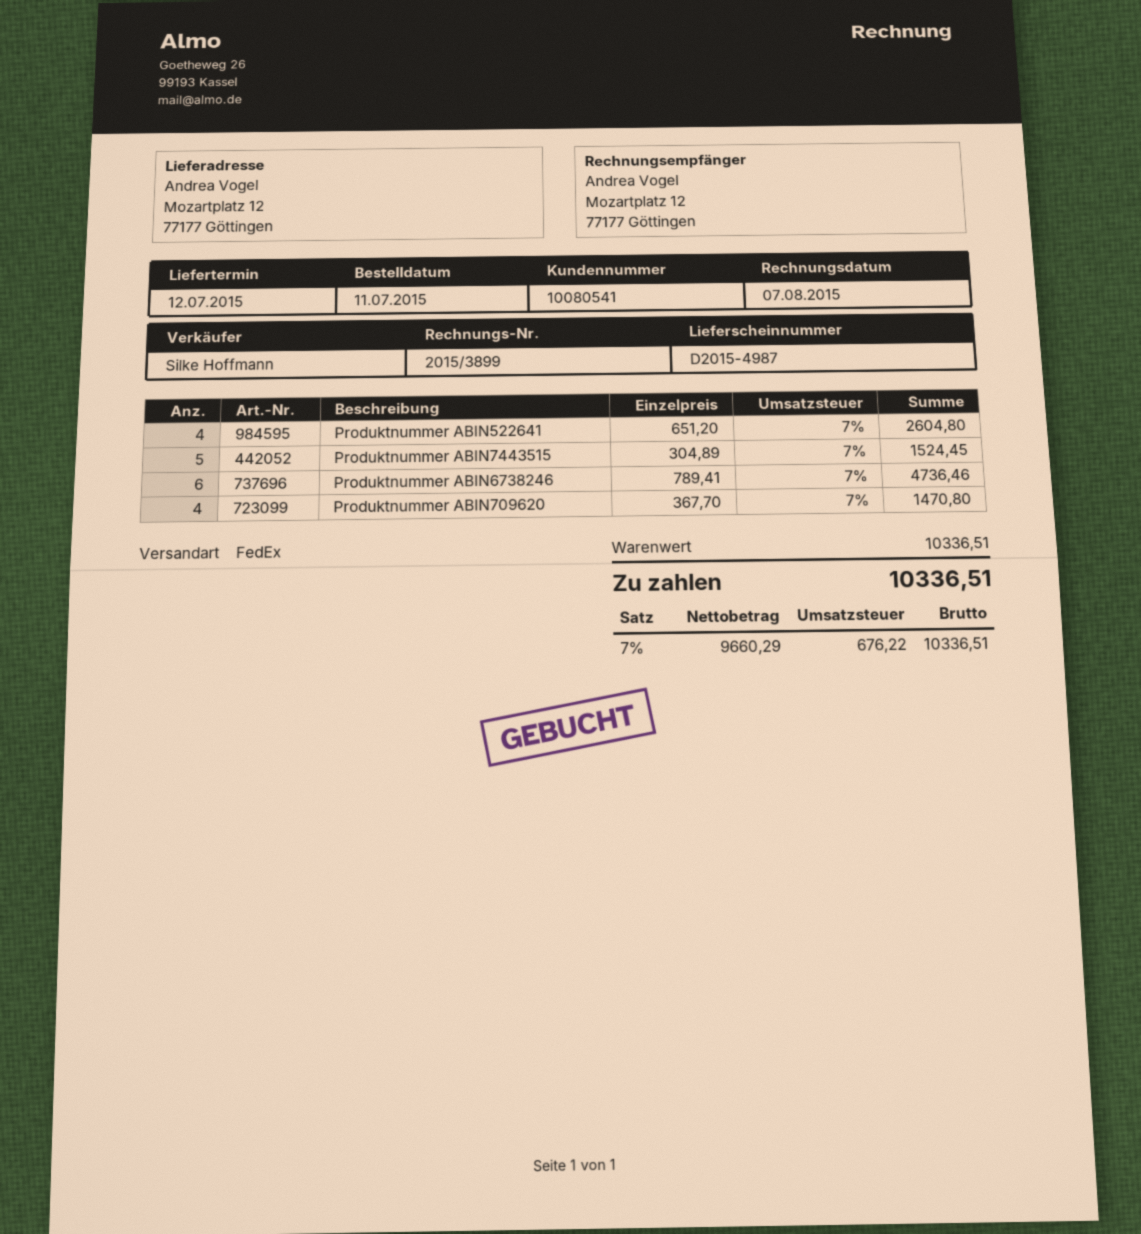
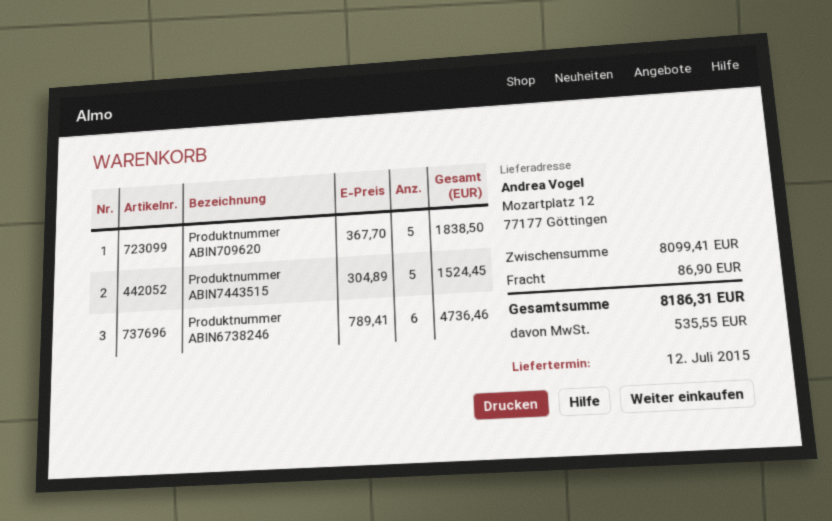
Produktnummer ABIN522641: 4 x 651.20 = 2604.80 -> none
Produktnummer ABIN709620: 4 x 367.70 = 1470.80 -> 5 x 367.70 = 1838.50
subtotal: 10336.51 -> 8099.41
shipping: none -> 86.90
tax: 676.22 -> 535.55
total: 10336.51 -> 8186.31

